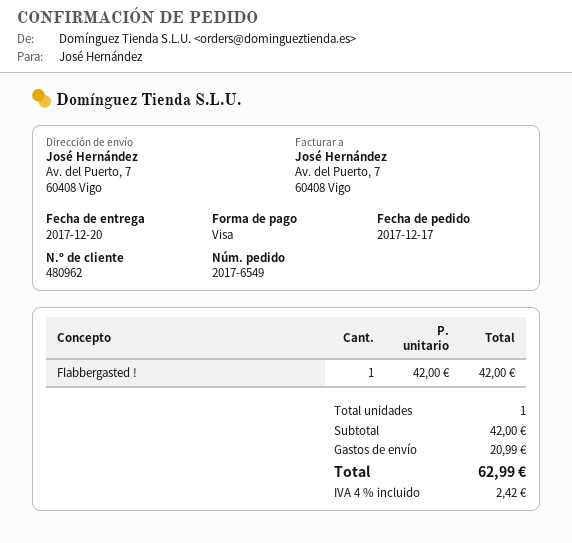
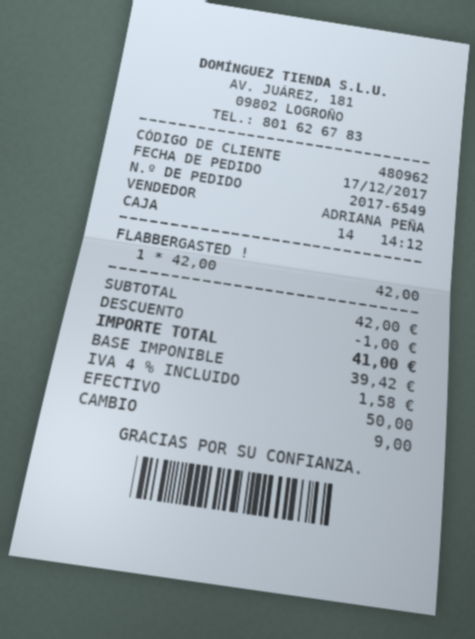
payment method: Visa -> cash
discount: none -> 1.00
shipping: 20.99 -> none
tax: 4% = 2.42 -> 4% = 1.58
total: 62.99 -> 41.00

